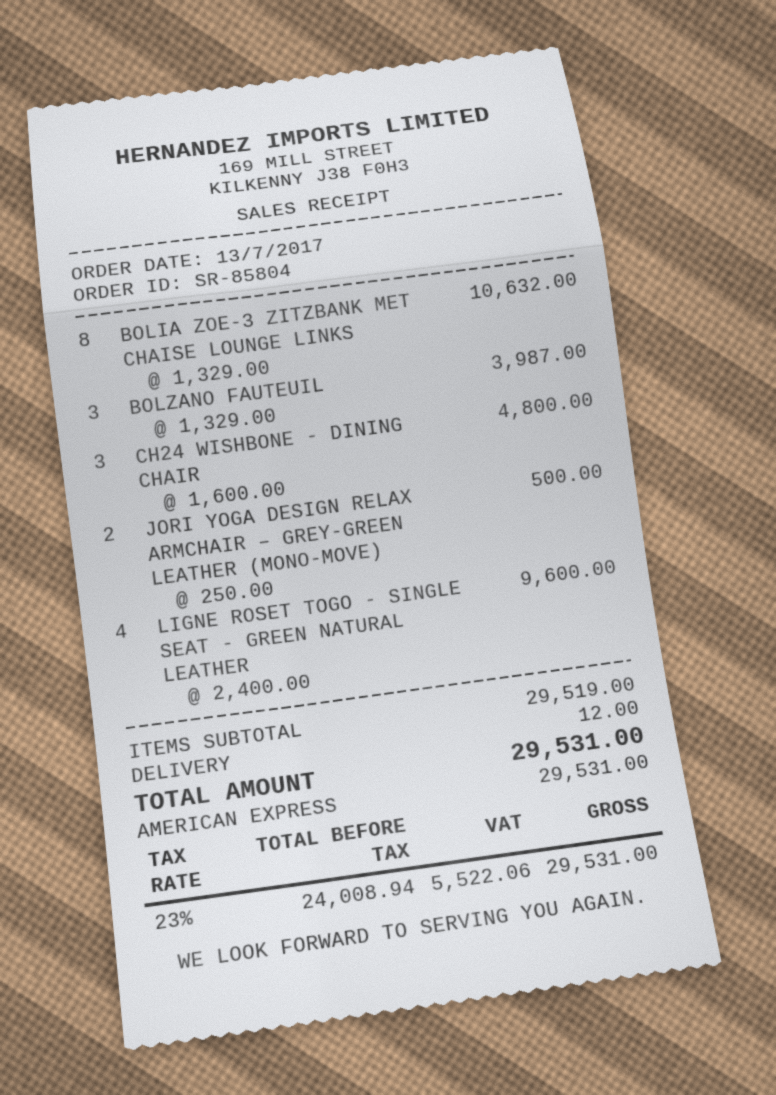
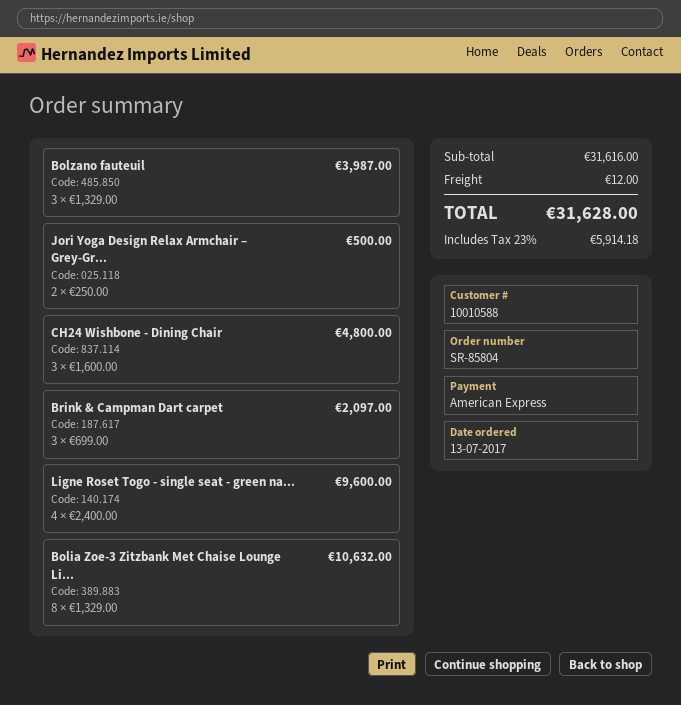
Brink & Campman Dart carpet: none -> 3 x 699.00 = 2097.00
subtotal: 29519.00 -> 31616.00
tax: 23% = 5522.06 -> 23% = 5914.18
total: 29531.00 -> 31628.00

